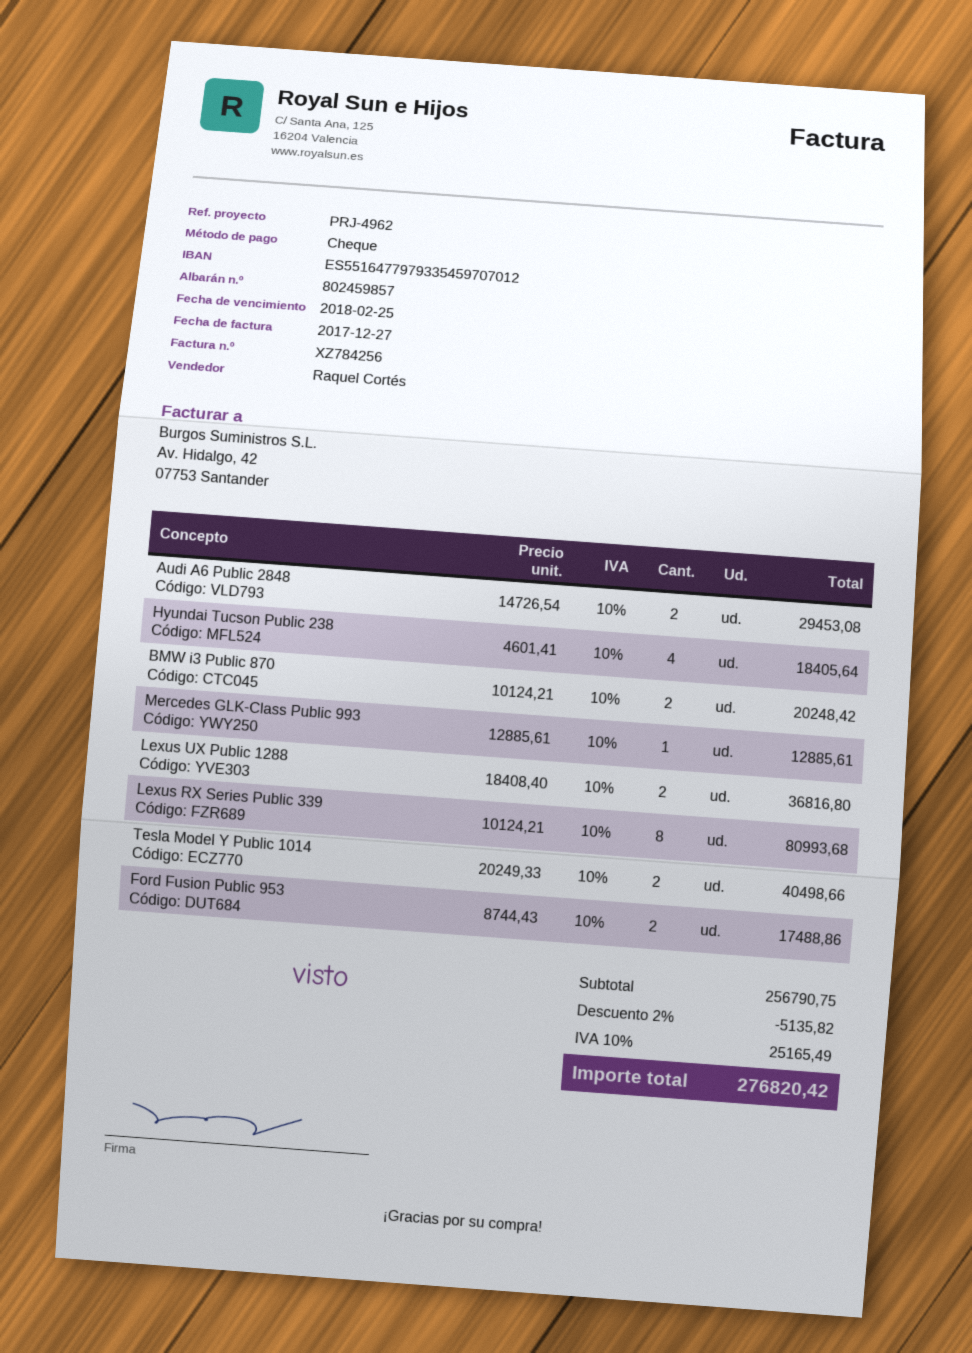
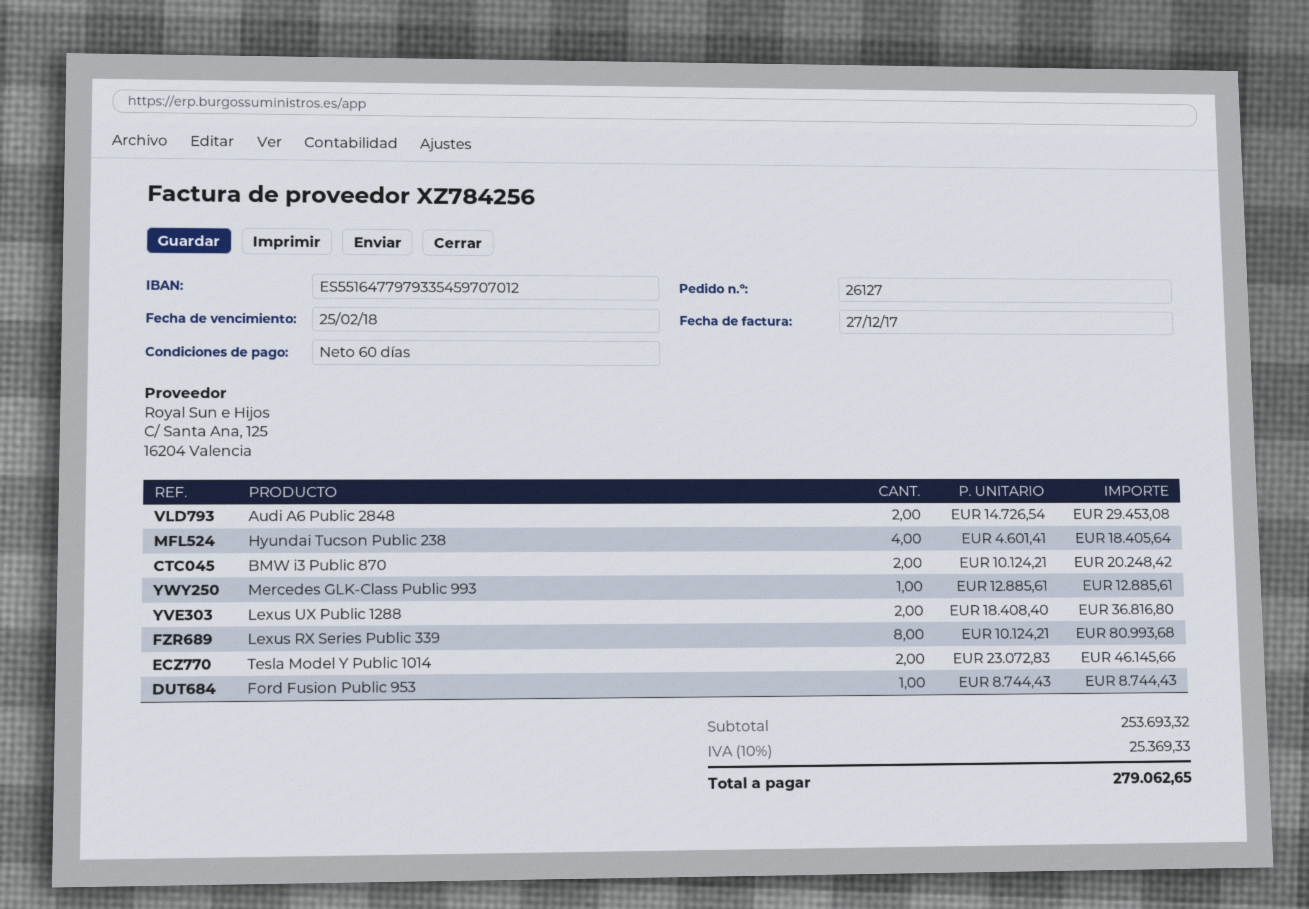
Tesla Model Y Public 1014: 2 x 20249.33 = 40498.66 -> 2 x 23072.83 = 46145.66
Ford Fusion Public 953: 2 x 8744.43 = 17488.86 -> 1 x 8744.43 = 8744.43
subtotal: 256790.75 -> 253693.32
discount: 2% = 5135.82 -> none
tax: 10% = 25165.49 -> 10% = 25369.33
total: 276820.42 -> 279062.65

